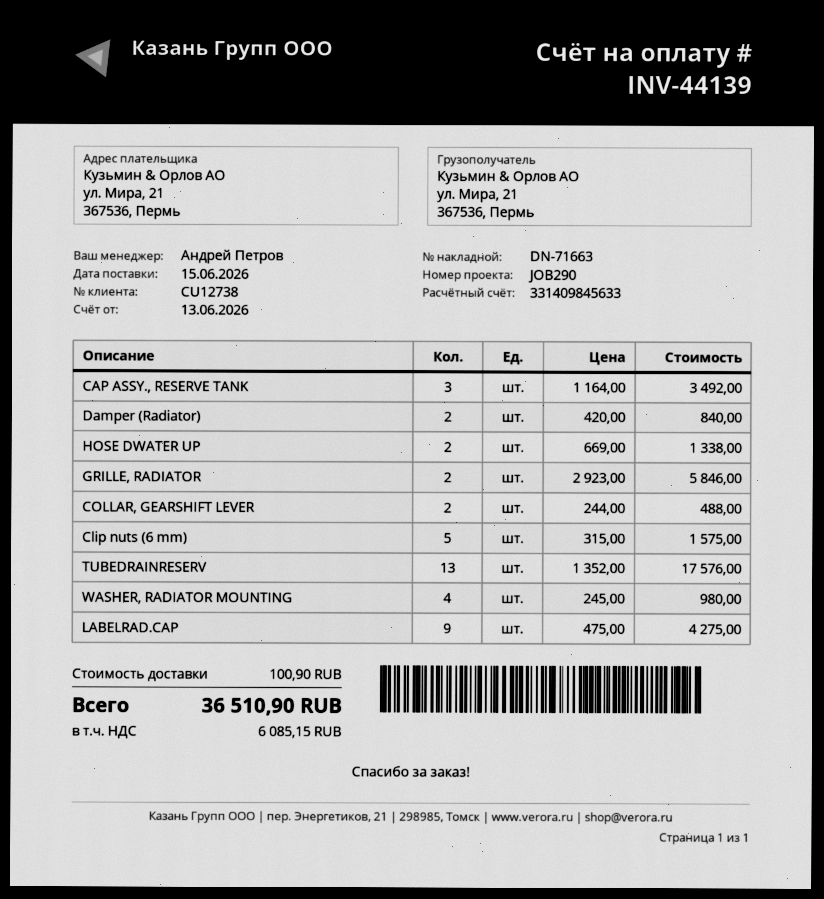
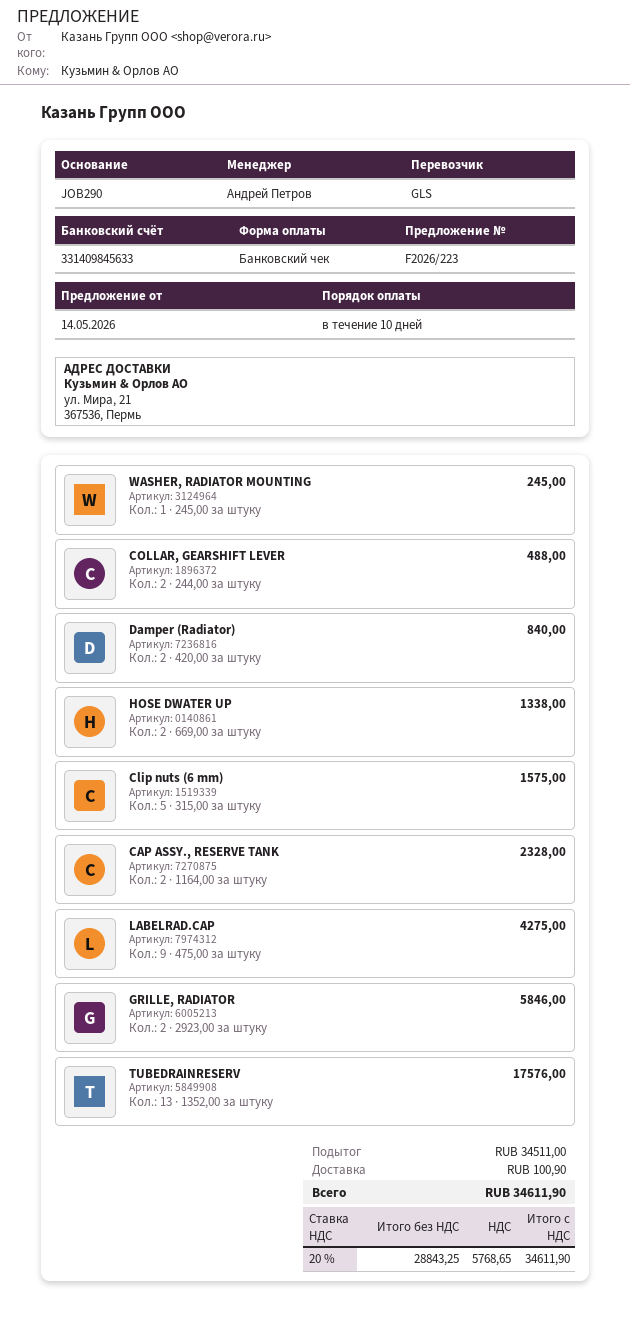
CAP ASSY., RESERVE TANK: 3 x 1164.00 = 3492.00 -> 2 x 1164.00 = 2328.00
WASHER, RADIATOR MOUNTING: 4 x 245.00 = 980.00 -> 1 x 245.00 = 245.00
tax: 6085.15 -> 5768.65
total: 36510.90 -> 34611.90

